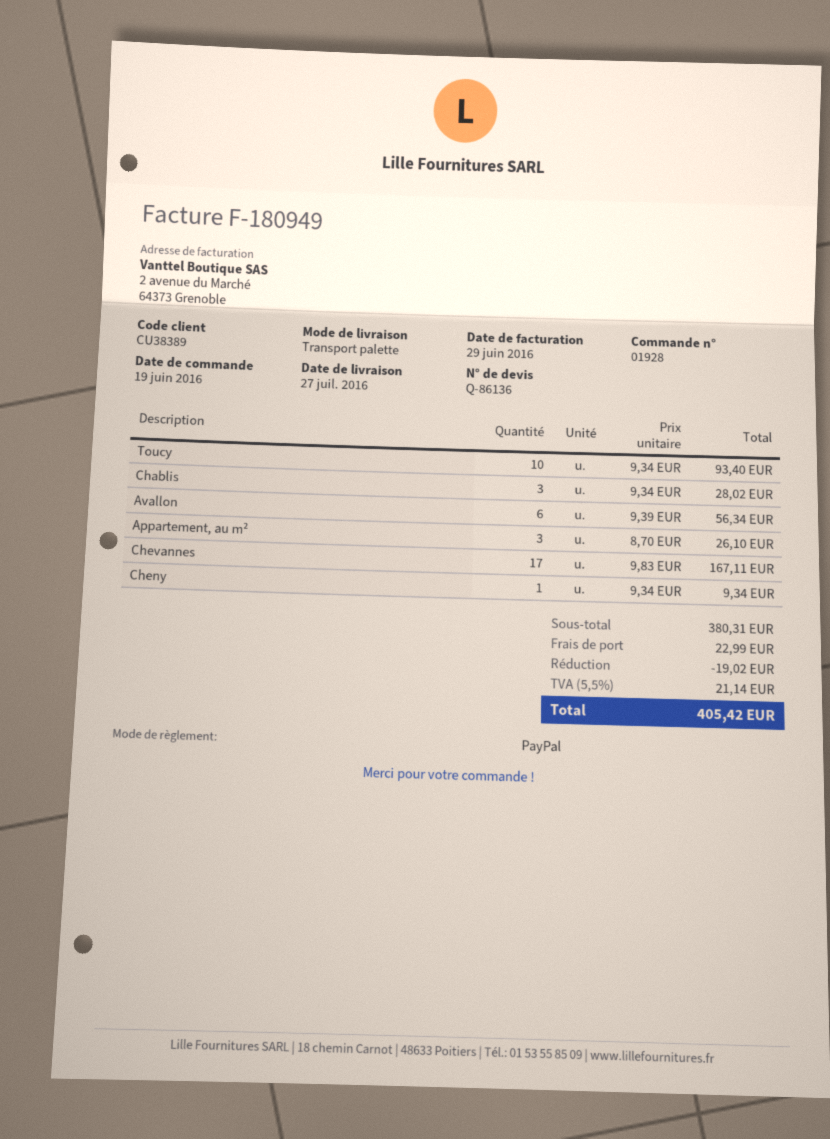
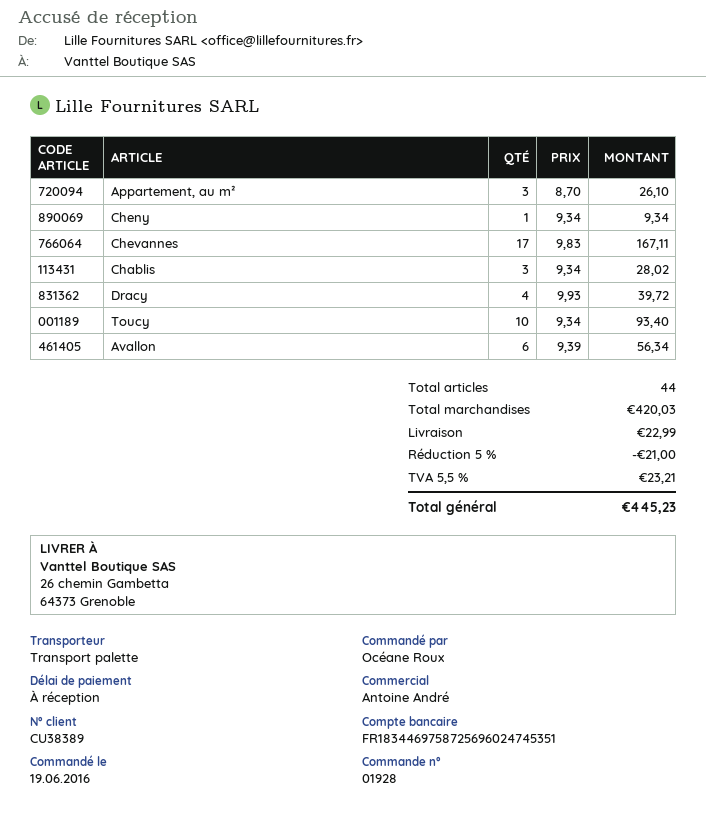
Dracy: none -> 4 x 9.93 = 39.72
subtotal: 380.31 -> 420.03
discount: 19.02 -> 21.00
tax: 5.5% = 21.14 -> 5.5% = 23.21
total: 405.42 -> 445.23

